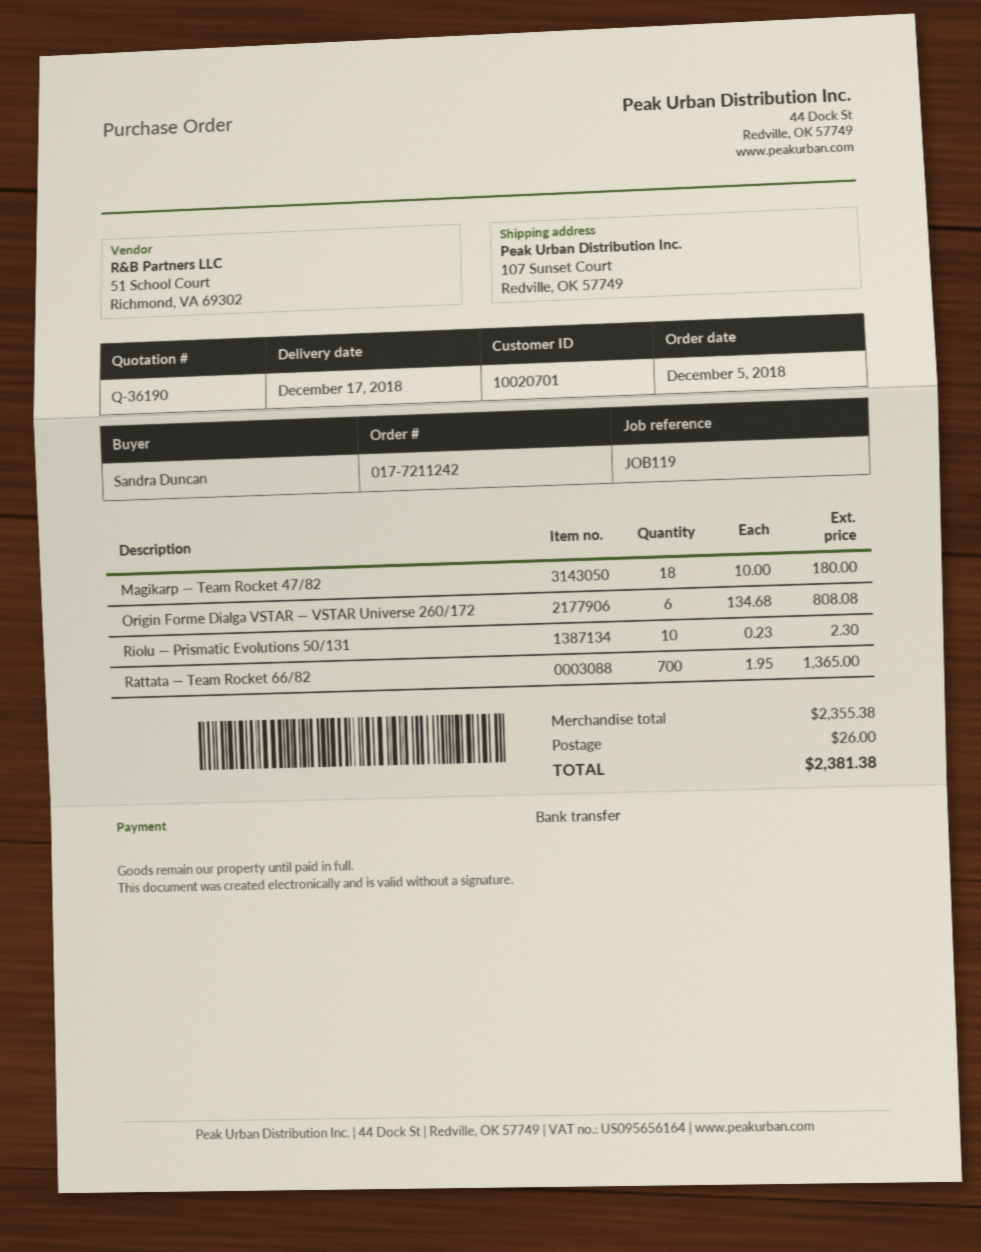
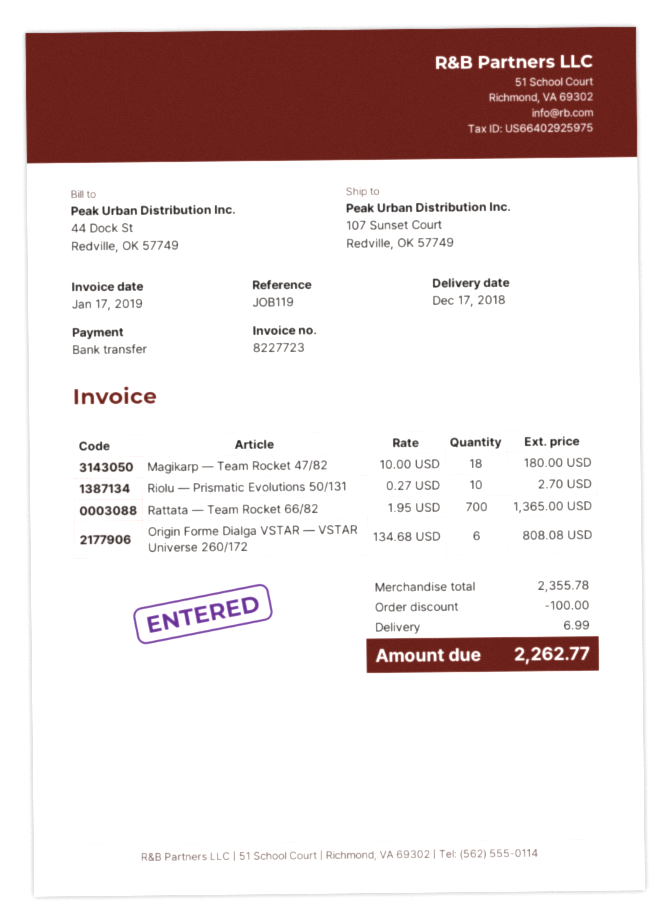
Riolu — Prismatic Evolutions 50/131: 10 x 0.23 = 2.30 -> 10 x 0.27 = 2.70
subtotal: 2355.38 -> 2355.78
discount: none -> 100.00
shipping: 26.00 -> 6.99
total: 2381.38 -> 2262.77

